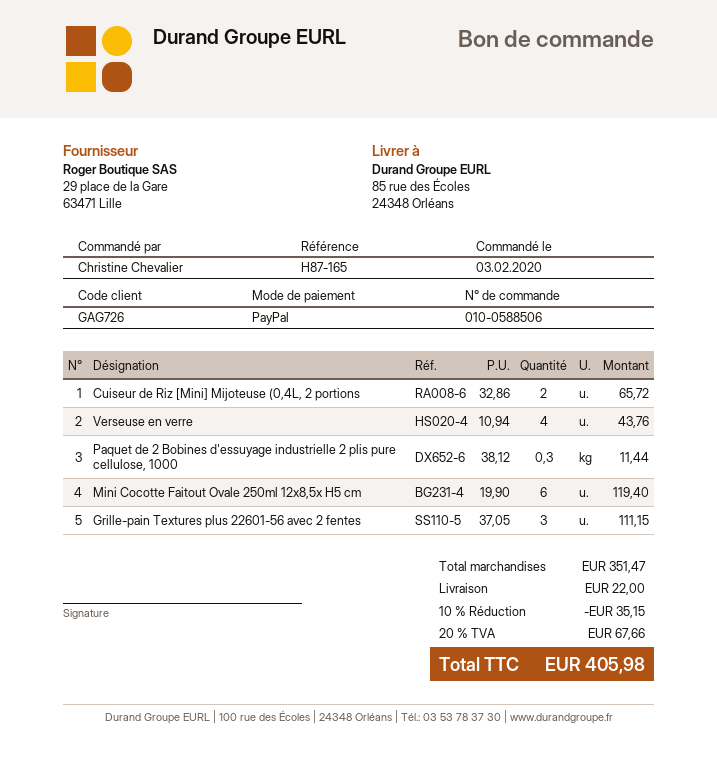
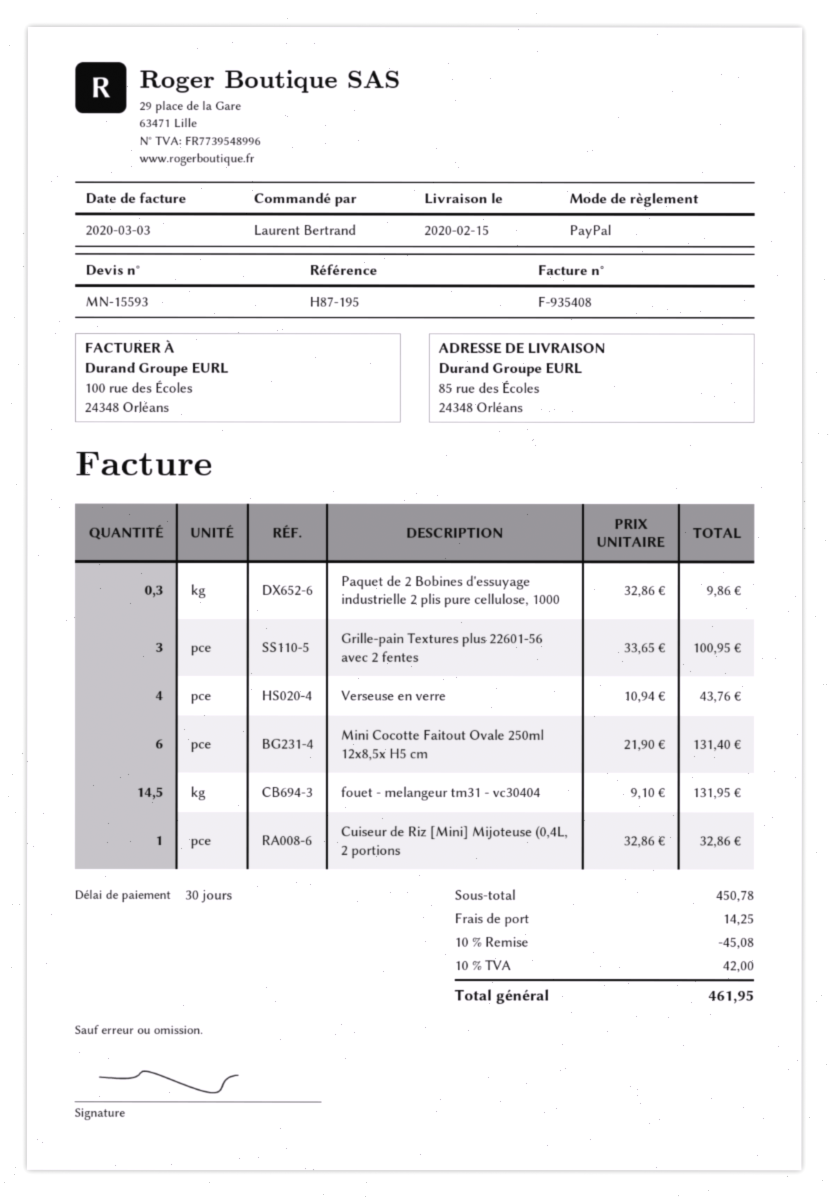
reference: H87-165 -> H87-195
ordered by: Christine Chevalier -> Laurent Bertrand
Cuiseur de Riz [Mini] Mijoteuse (0,4L, 2 portions: 2 x 32.86 = 65.72 -> 1 x 32.86 = 32.86
Paquet de 2 Bobines d'essuyage industrielle 2 plis pure cellulose, 1000: 0.3 x 38.12 = 11.44 -> 0.3 x 32.86 = 9.86
Mini Cocotte Faitout Ovale 250ml 12x8,5x H5 cm: 6 x 19.90 = 119.40 -> 6 x 21.90 = 131.40
Grille-pain Textures plus 22601-56 avec 2 fentes: 3 x 37.05 = 111.15 -> 3 x 33.65 = 100.95
fouet - melangeur tm31 - vc30404: none -> 14.5 x 9.10 = 131.95
subtotal: 351.47 -> 450.78
discount: 10% = 35.15 -> 10% = 45.08
shipping: 22.00 -> 14.25
tax: 20% = 67.66 -> 10% = 42.00
total: 405.98 -> 461.95

